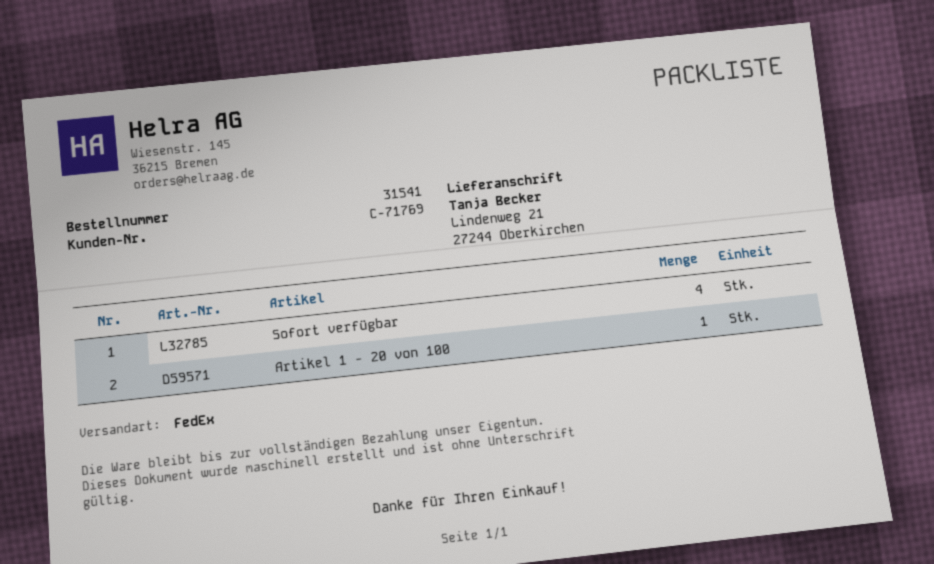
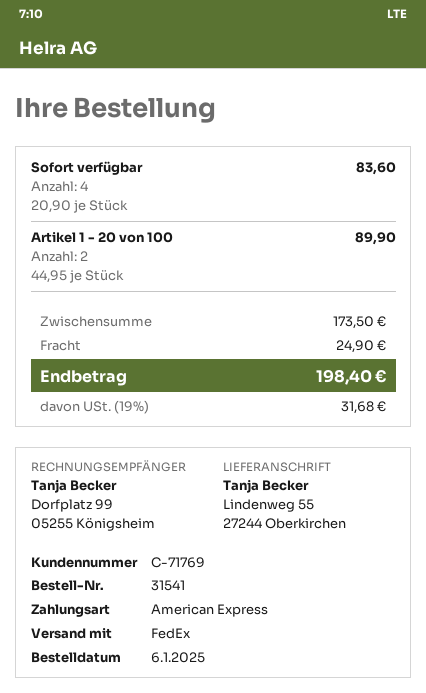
ship to: Lindenweg 21, 27244 Oberkirchen -> Lindenweg 55, 27244 Oberkirchen
Artikel 1 - 20 von 100: 1 -> 2

